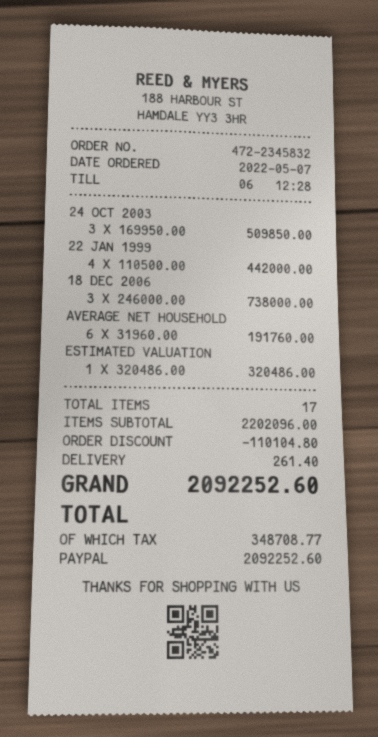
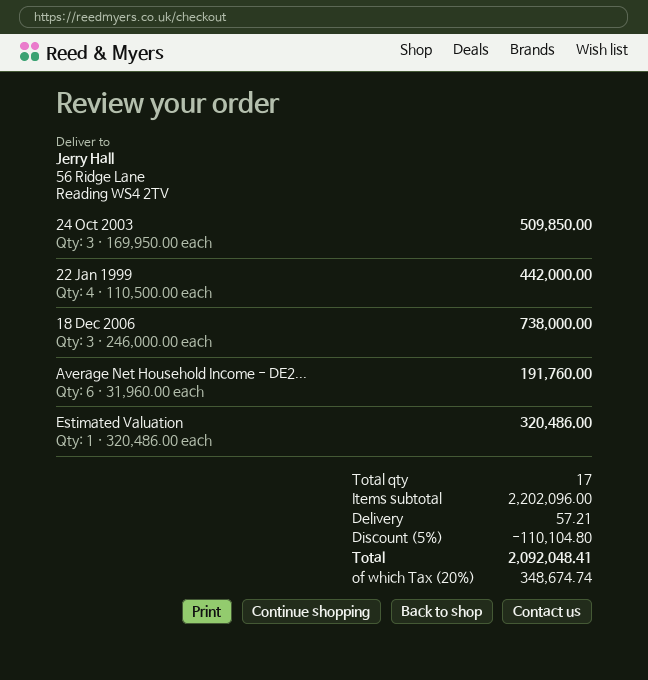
shipping: 261.40 -> 57.21
tax: 348708.77 -> 348674.74
total: 2092252.60 -> 2092048.41

